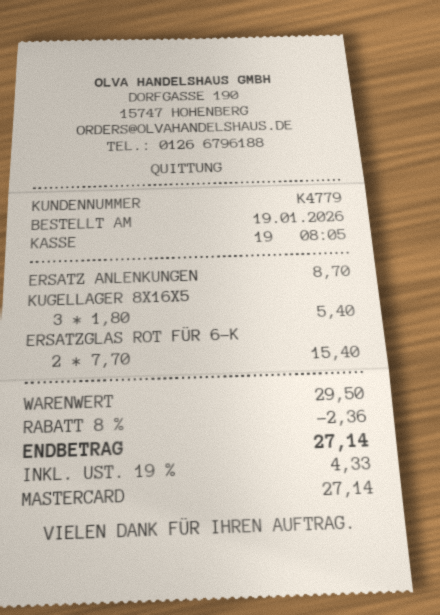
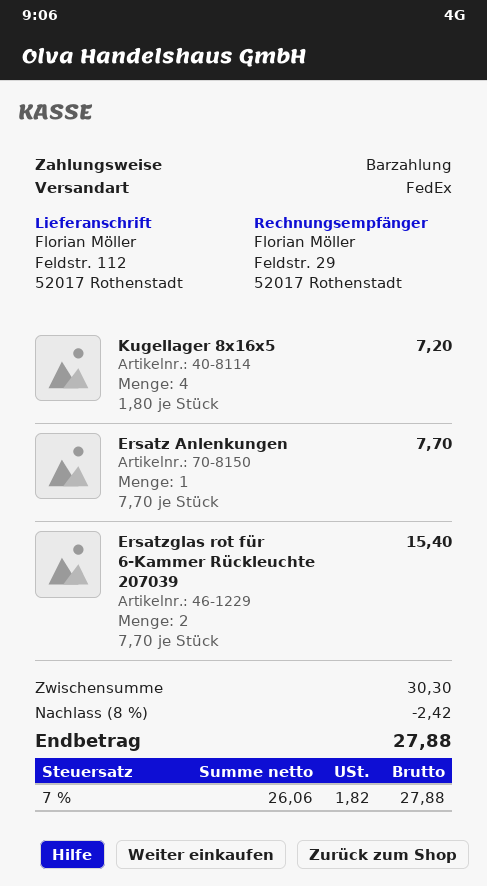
payment method: Mastercard -> cash
ERSATZ ANLENKUNGEN: 1 x 8.70 = 8.70 -> 1 x 7.70 = 7.70
KUGELLAGER 8X16X5: 3 x 1.80 = 5.40 -> 4 x 1.80 = 7.20
subtotal: 29.50 -> 30.30
discount: 8% = 2.36 -> 8% = 2.42
tax: 19% = 4.33 -> 7% = 1.82
total: 27.14 -> 27.88

